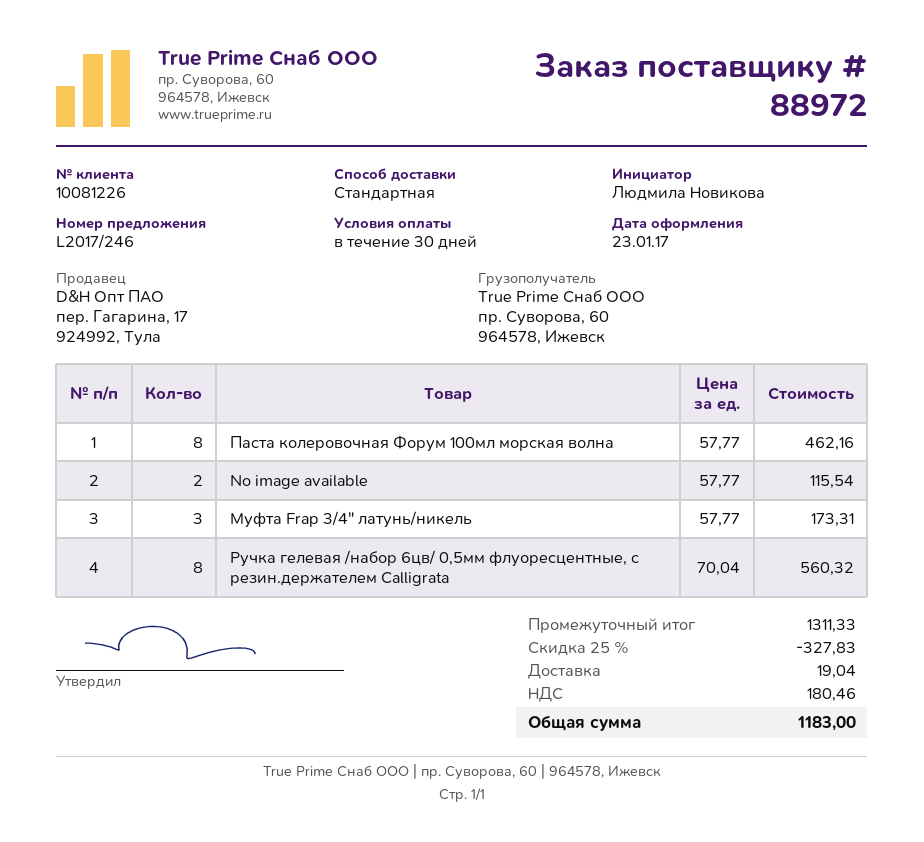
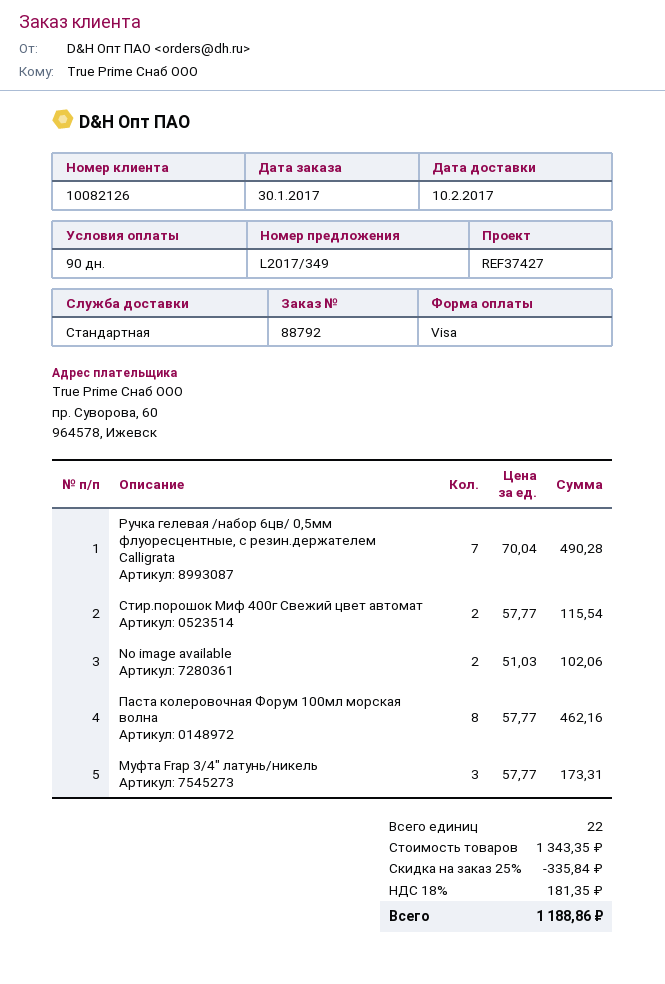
quote number: L2017/246 -> L2017/349
order number: 88972 -> 88792
order date: 2017-01-23 -> 2017-01-30
payment terms: 30 days -> 90 days
customer number: 10081226 -> 10082126
No image available: 2 x 57.77 = 115.54 -> 2 x 51.03 = 102.06
Ручка гелевая /набор 6цв/ 0,5мм флуоресцентные, с резин.держателем Calligrata: 8 x 70.04 = 560.32 -> 7 x 70.04 = 490.28
Стир.порошок Миф 400г Свежий цвет автомат: none -> 2 x 57.77 = 115.54
subtotal: 1311.33 -> 1343.35
discount: 25% = 327.83 -> 25% = 335.84
shipping: 19.04 -> none
tax: 180.46 -> 181.35
total: 1183.00 -> 1188.86

